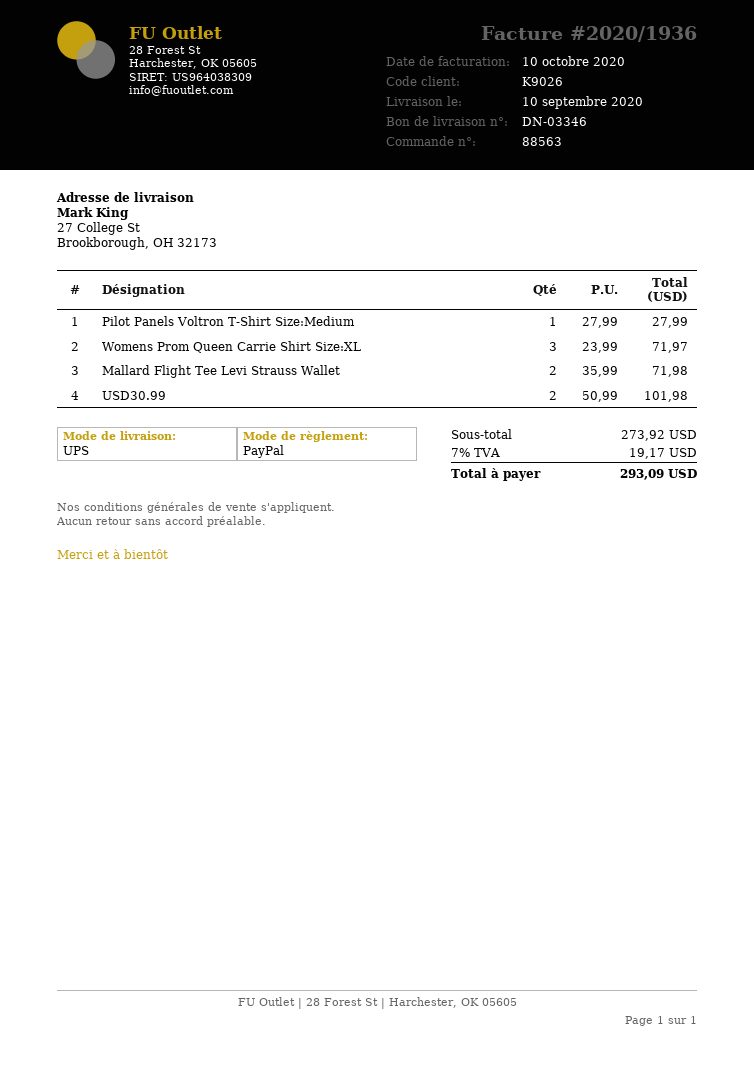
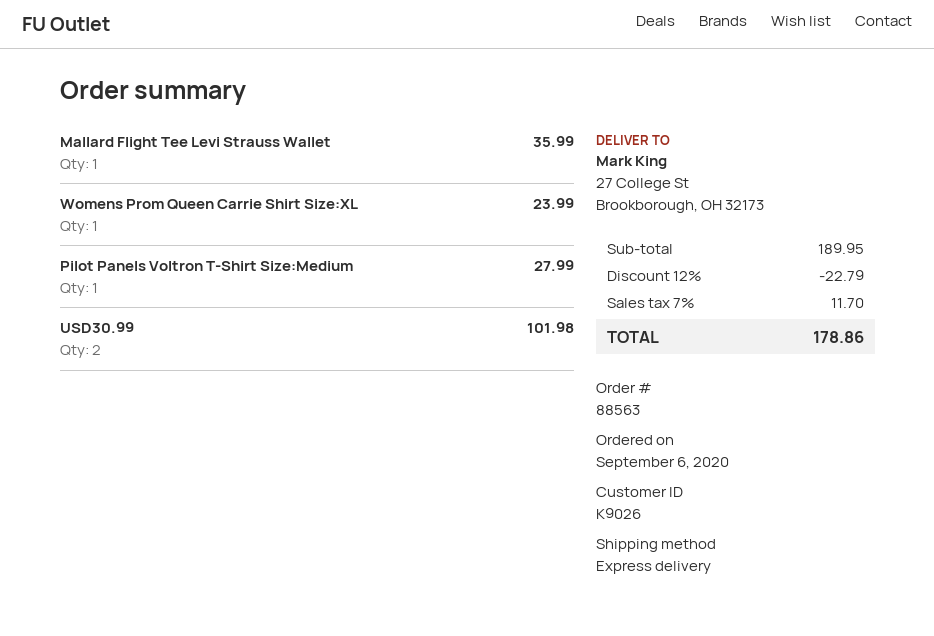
shipping method: UPS -> express
Womens Prom Queen Carrie Shirt Size:XL: 3 for 71.97 -> 1 for 23.99
Mallard Flight Tee Levi Strauss Wallet: 2 for 71.98 -> 1 for 35.99
subtotal: 273.92 -> 189.95
discount: none -> 12% = 22.79
tax: 7% = 19.17 -> 7% = 11.70
total: 293.09 -> 178.86

